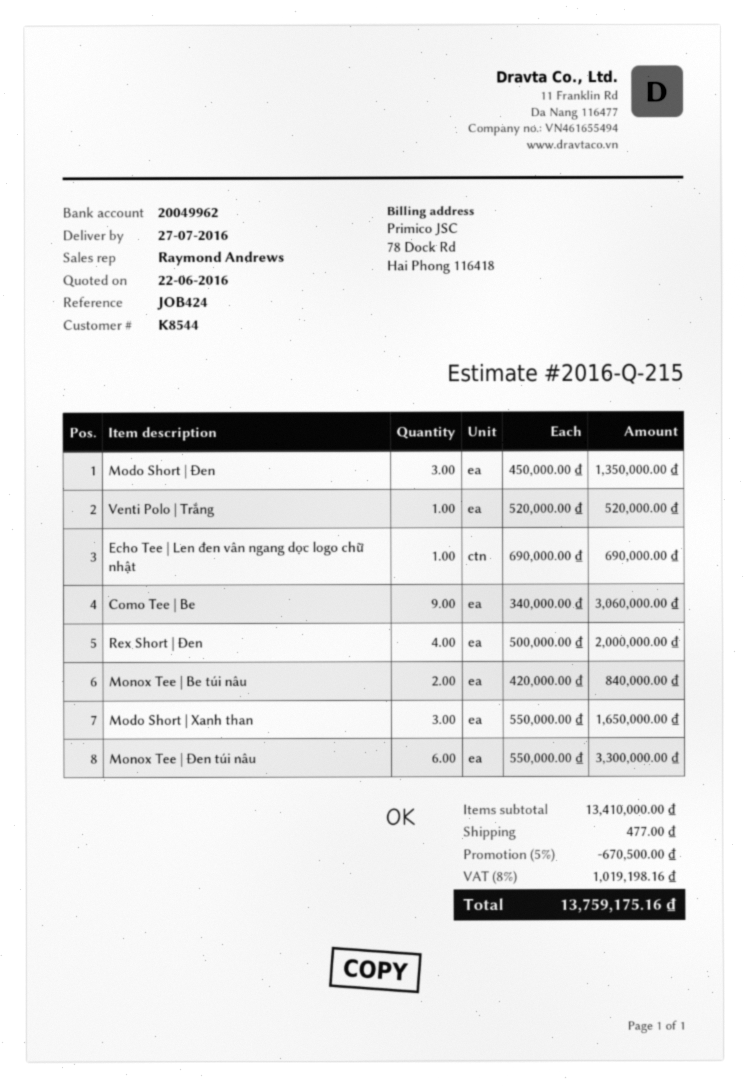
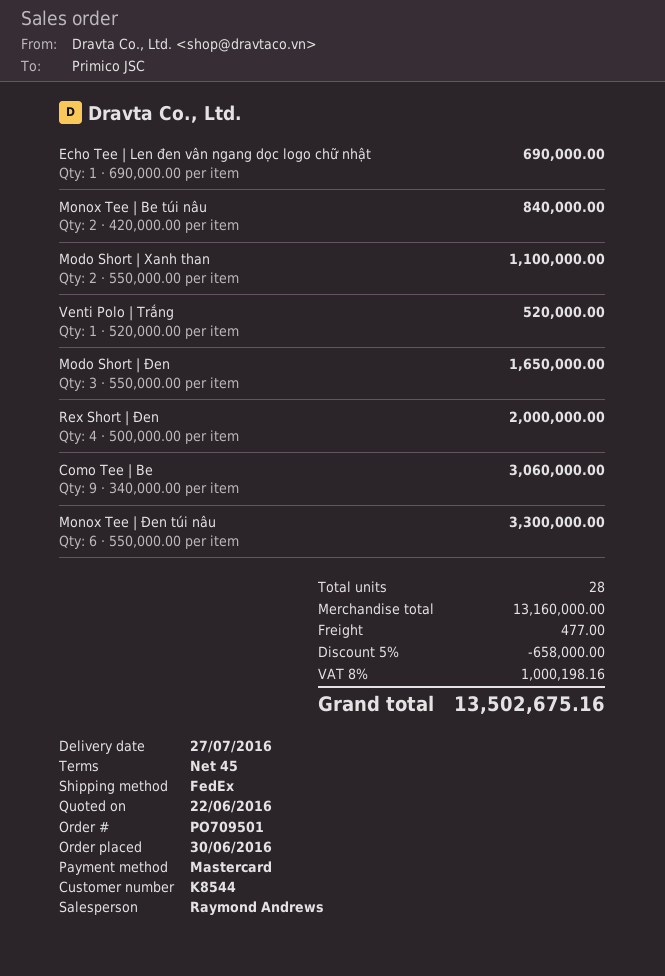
Modo Short | Đen: 3 x 450000.00 = 1350000.00 -> 3 x 550000.00 = 1650000.00
Modo Short | Xanh than: 3 x 550000.00 = 1650000.00 -> 2 x 550000.00 = 1100000.00
subtotal: 13410000.00 -> 13160000.00
discount: 5% = 670500.00 -> 5% = 658000.00
tax: 8% = 1019198.16 -> 8% = 1000198.16
total: 13759175.16 -> 13502675.16

